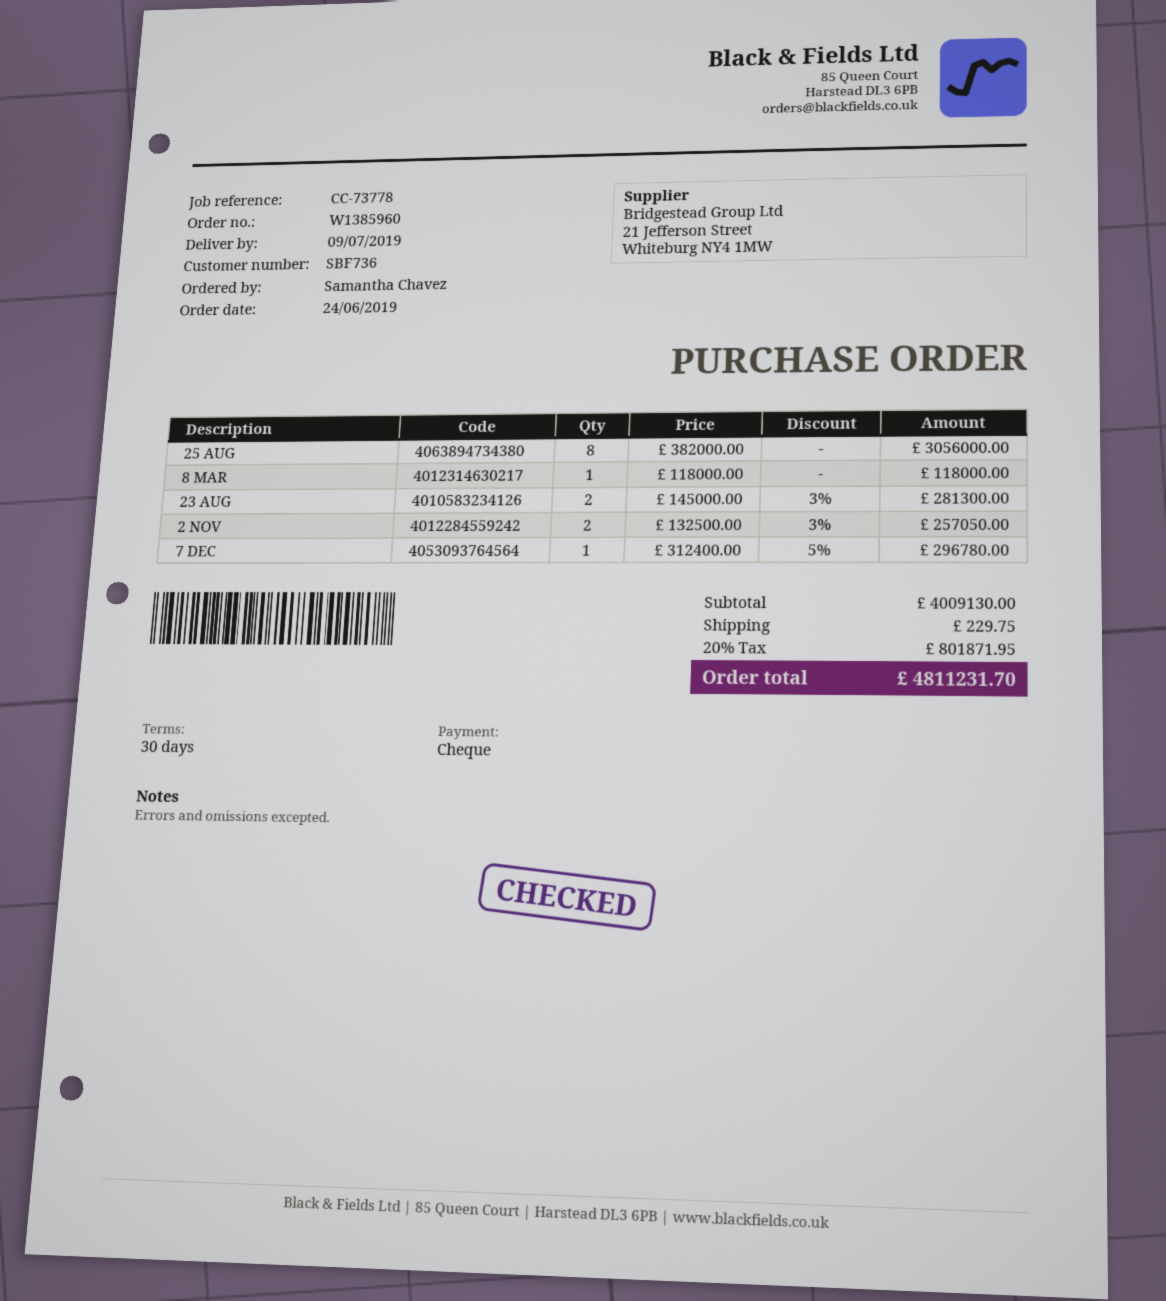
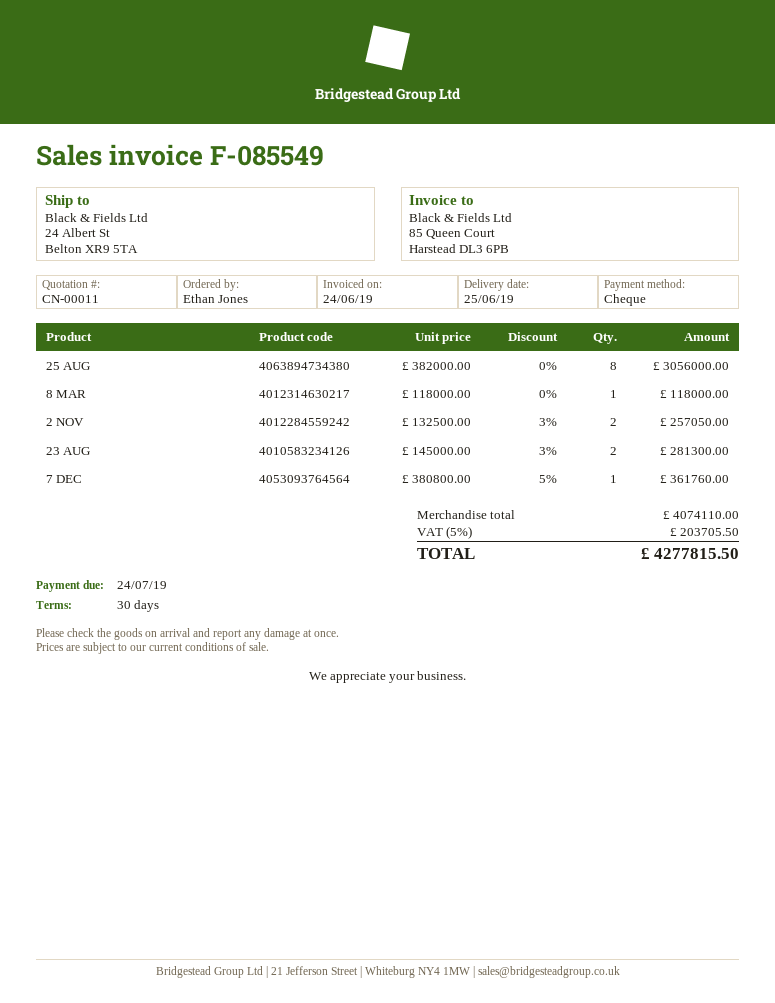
delivery date: 2019-07-09 -> 2019-06-25
ordered by: Samantha Chavez -> Ethan Jones
7 DEC: 1 x 312400.00 - 5% = 296780.00 -> 1 x 380800.00 - 5% = 361760.00
subtotal: 4009130.00 -> 4074110.00
shipping: 229.75 -> none
tax: 20% = 801871.95 -> 5% = 203705.50
total: 4811231.70 -> 4277815.50

